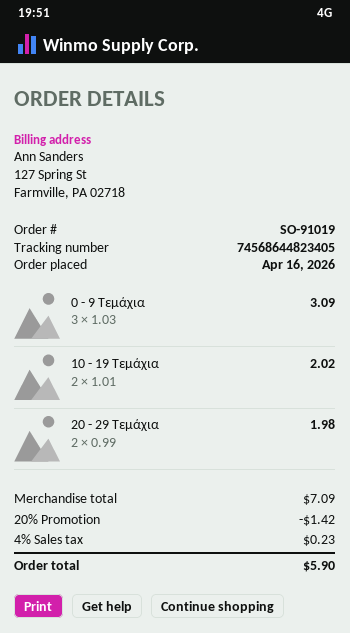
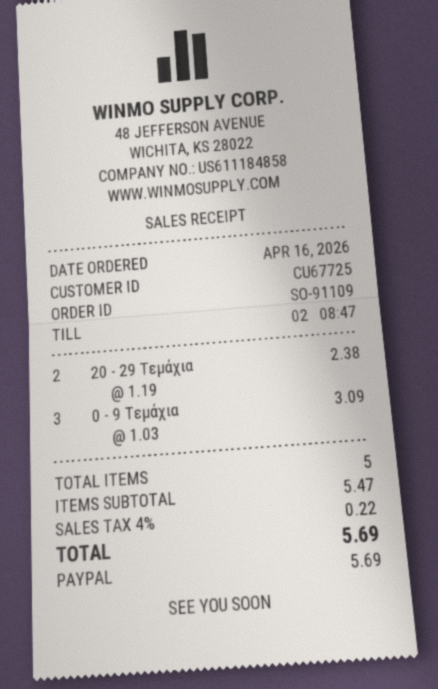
order number: SO-91019 -> SO-91109
10 - 19 Τεμάχια: 2 x 1.01 = 2.02 -> none
20 - 29 Τεμάχια: 2 x 0.99 = 1.98 -> 2 x 1.19 = 2.38
subtotal: 7.09 -> 5.47
discount: 20% = 1.42 -> none
tax: 4% = 0.23 -> 4% = 0.22
total: 5.90 -> 5.69

